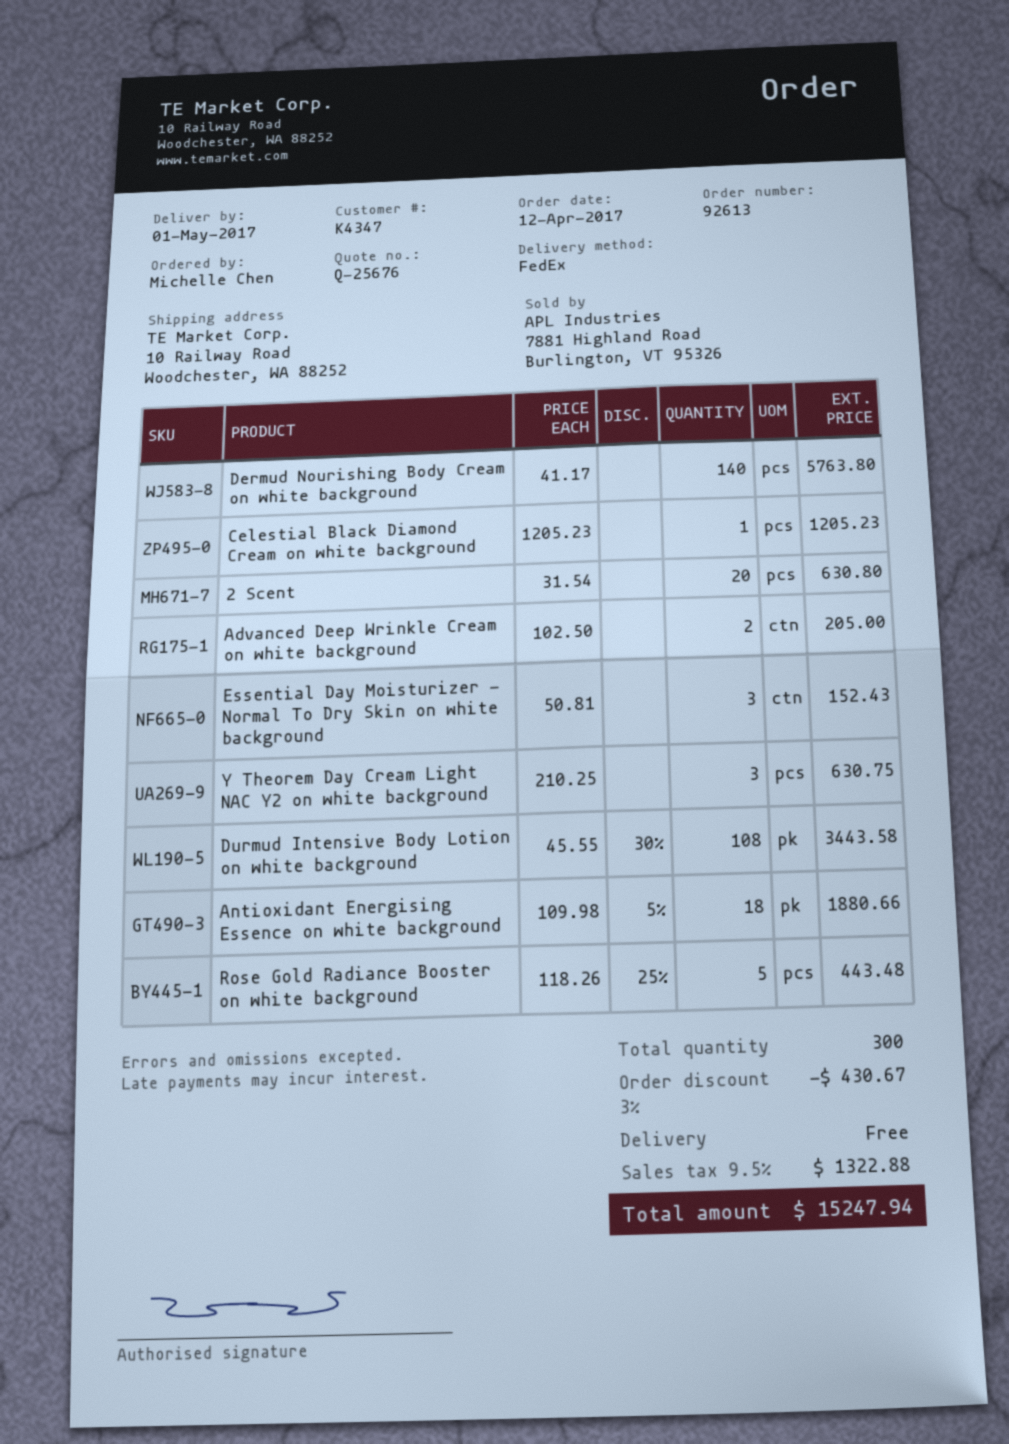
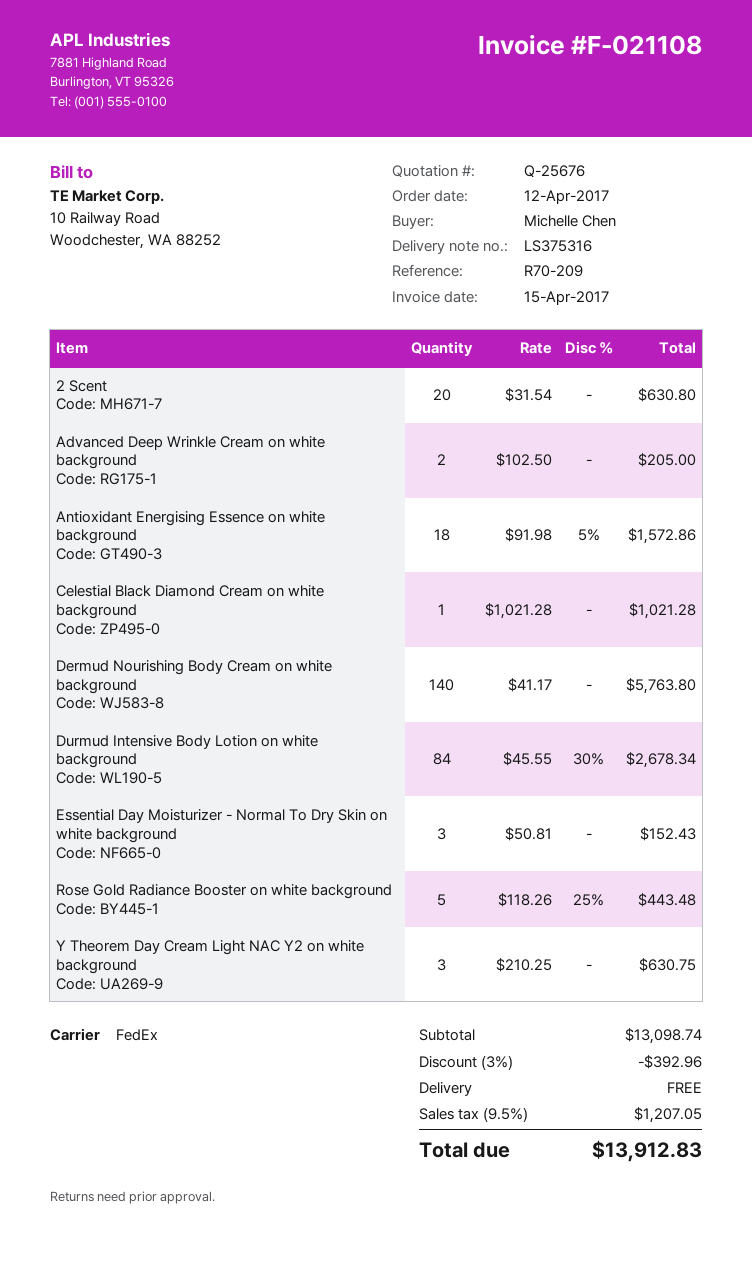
Celestial Black Diamond Cream on white background: 1 x 1205.23 = 1205.23 -> 1 x 1021.28 = 1021.28
Durmud Intensive Body Lotion on white background: 108 x 45.55 - 30% = 3443.58 -> 84 x 45.55 - 30% = 2678.34
Antioxidant Energising Essence on white background: 18 x 109.98 - 5% = 1880.66 -> 18 x 91.98 - 5% = 1572.86
discount: 3% = 430.67 -> 3% = 392.96
tax: 9.5% = 1322.88 -> 9.5% = 1207.05
total: 15247.94 -> 13912.83

